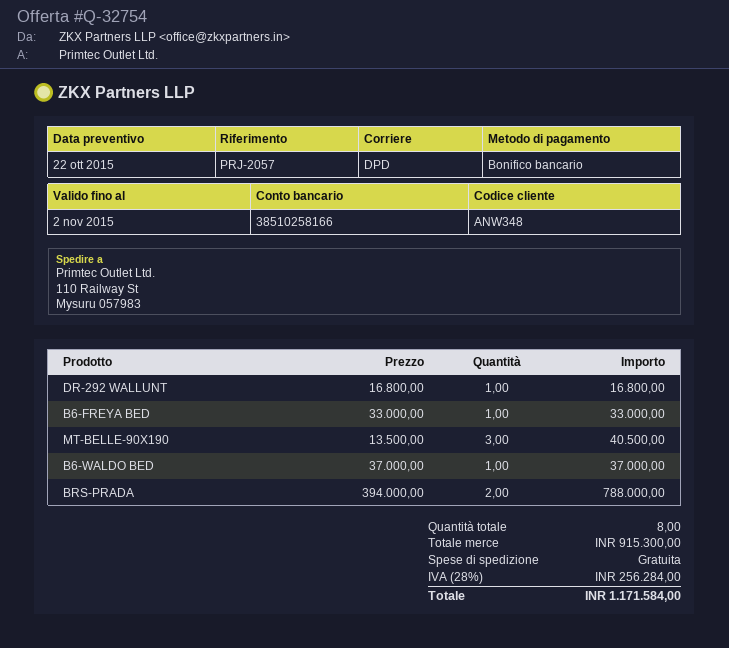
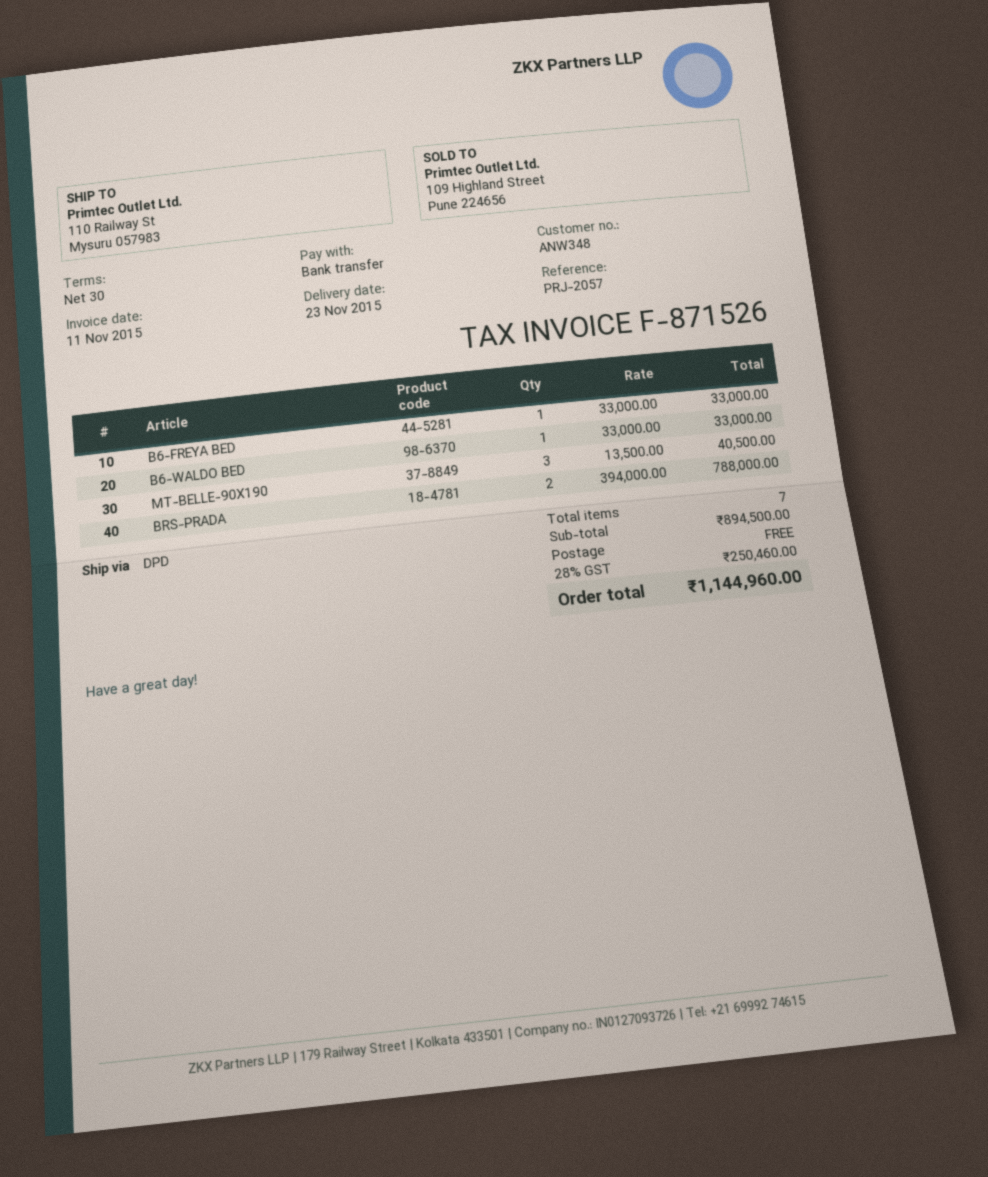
DR-292 WALLUNT: 1 x 16800.00 = 16800.00 -> none
B6-WALDO BED: 1 x 37000.00 = 37000.00 -> 1 x 33000.00 = 33000.00
total quantity: 8 -> 7
subtotal: 915300.00 -> 894500.00
tax: 28% = 256284.00 -> 28% = 250460.00
total: 1171584.00 -> 1144960.00

